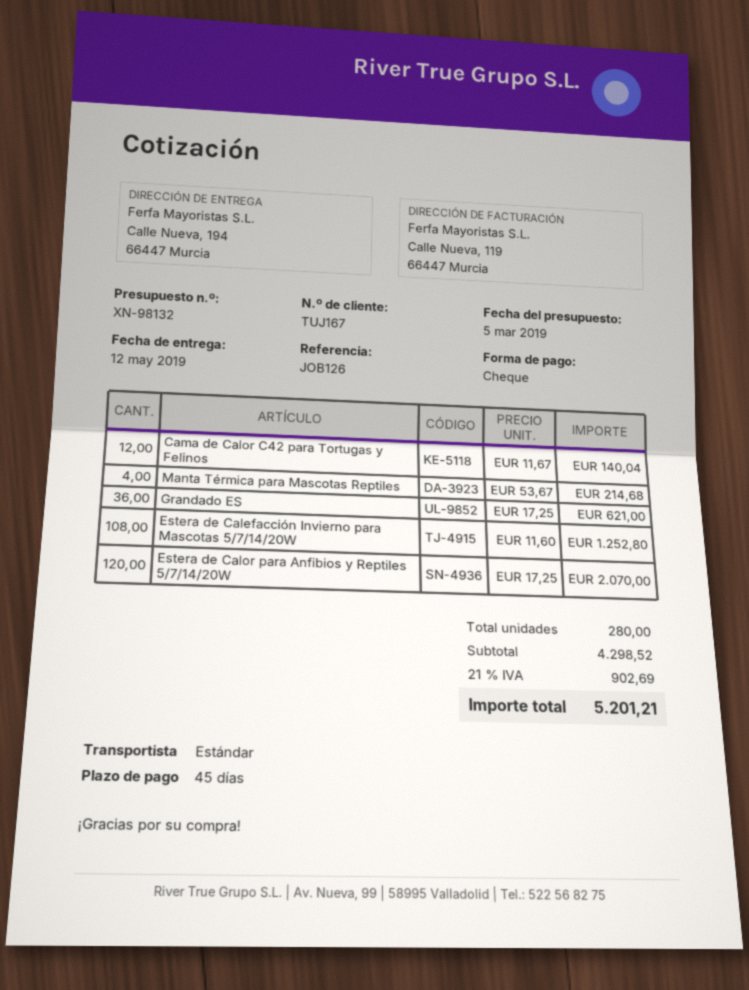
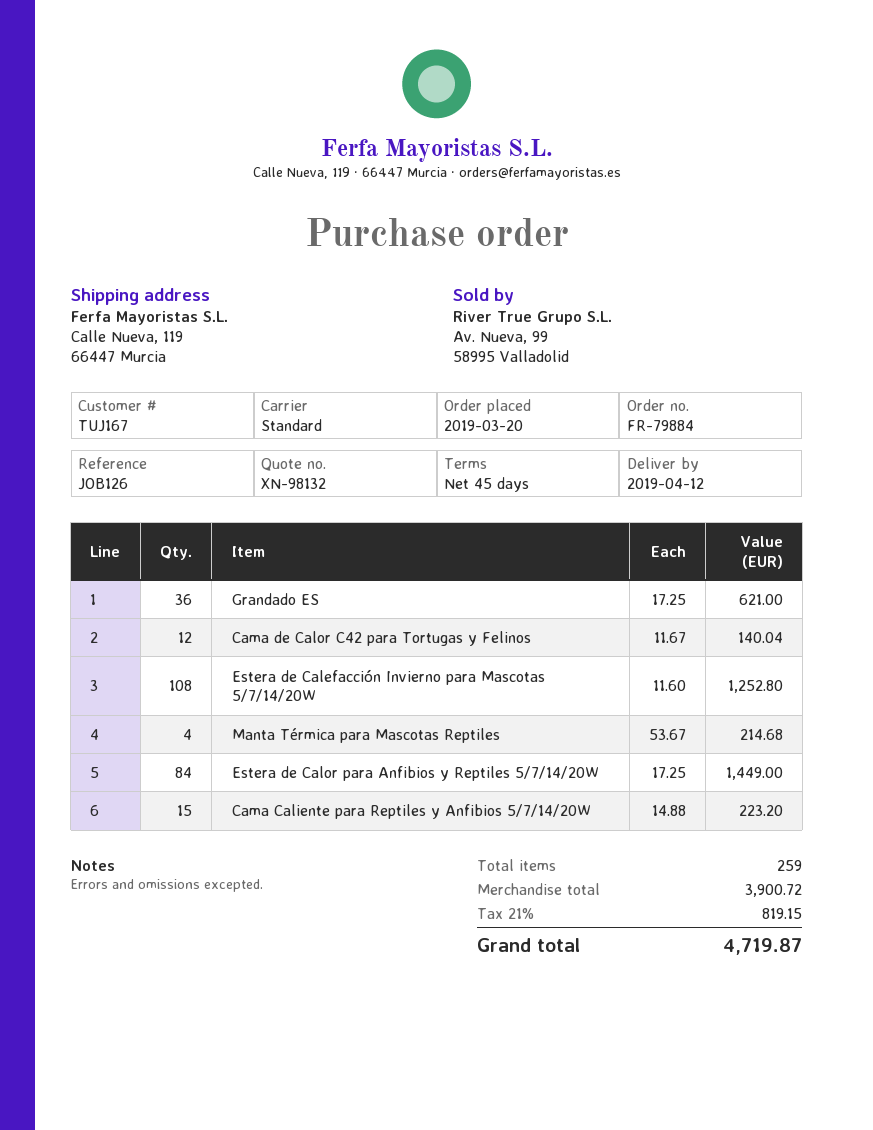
delivery date: 2019-05-12 -> 2019-04-12
ship to: Calle Nueva, 194, 66447 Murcia -> Calle Nueva, 119, 66447 Murcia
Estera de Calor para Anfibios y Reptiles 5/7/14/20W: 120 x 17.25 = 2070.00 -> 84 x 17.25 = 1449.00
Cama Caliente para Reptiles y Anfibios 5/7/14/20W: none -> 15 x 14.88 = 223.20
total quantity: 280 -> 259
subtotal: 4298.52 -> 3900.72
tax: 21% = 902.69 -> 21% = 819.15
total: 5201.21 -> 4719.87

